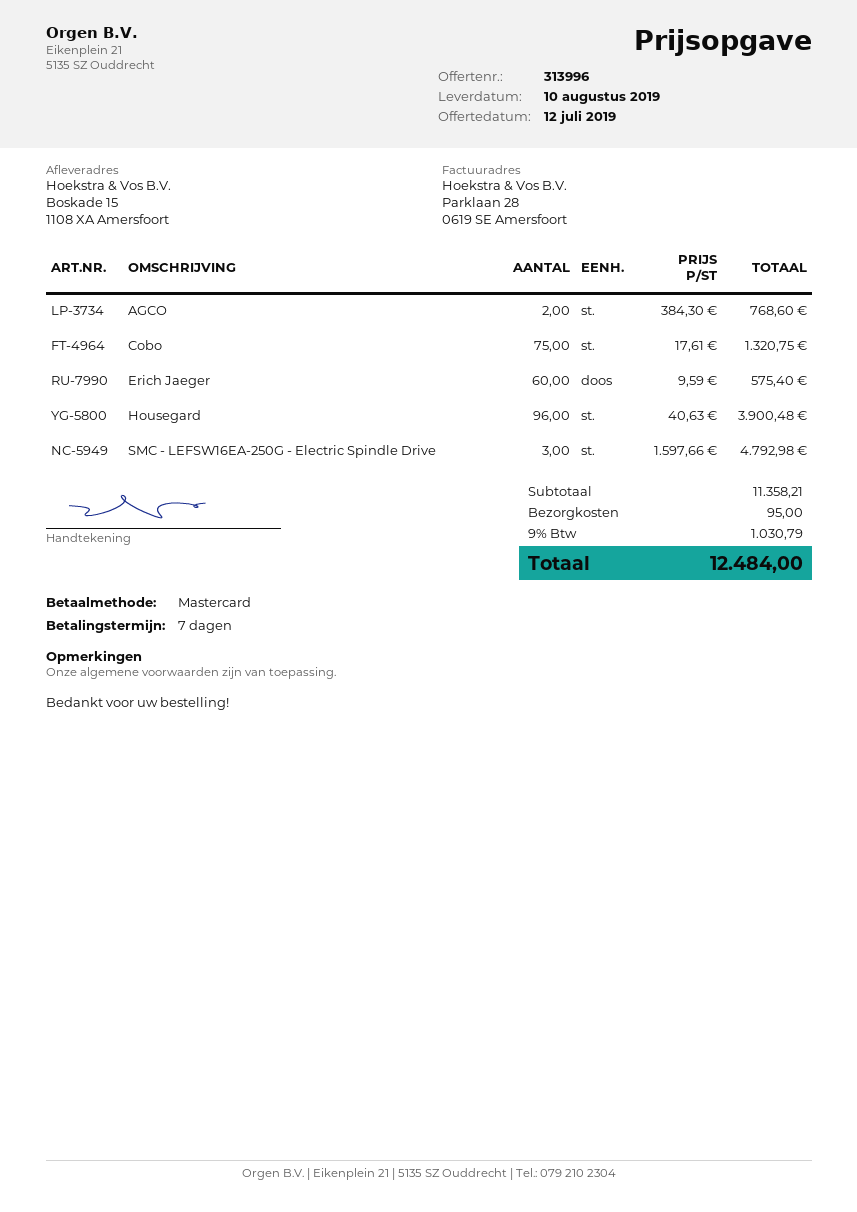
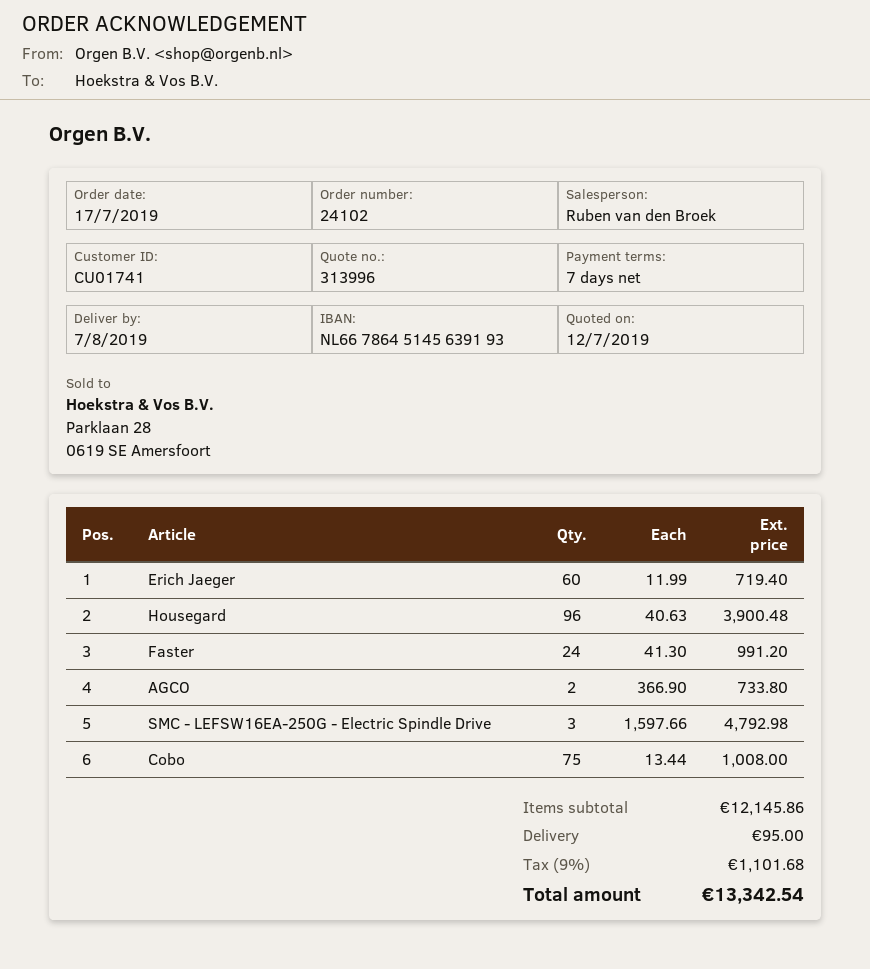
delivery date: 2019-08-10 -> 2019-08-07
AGCO: 2 x 384.30 = 768.60 -> 2 x 366.90 = 733.80
Cobo: 75 x 17.61 = 1320.75 -> 75 x 13.44 = 1008.00
Erich Jaeger: 60 x 9.59 = 575.40 -> 60 x 11.99 = 719.40
Faster: none -> 24 x 41.30 = 991.20
subtotal: 11358.21 -> 12145.86
tax: 9% = 1030.79 -> 9% = 1101.68
total: 12484.00 -> 13342.54

